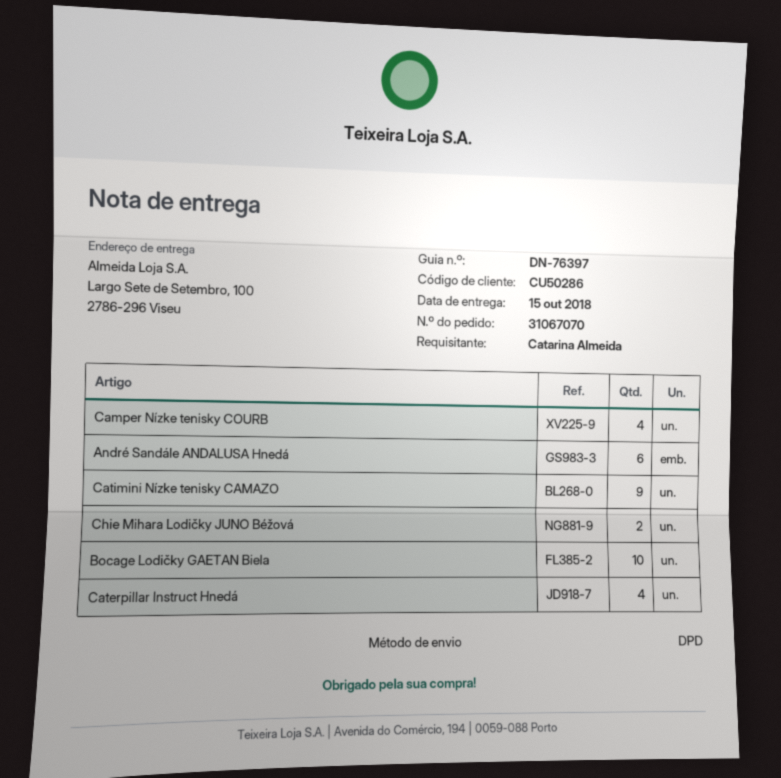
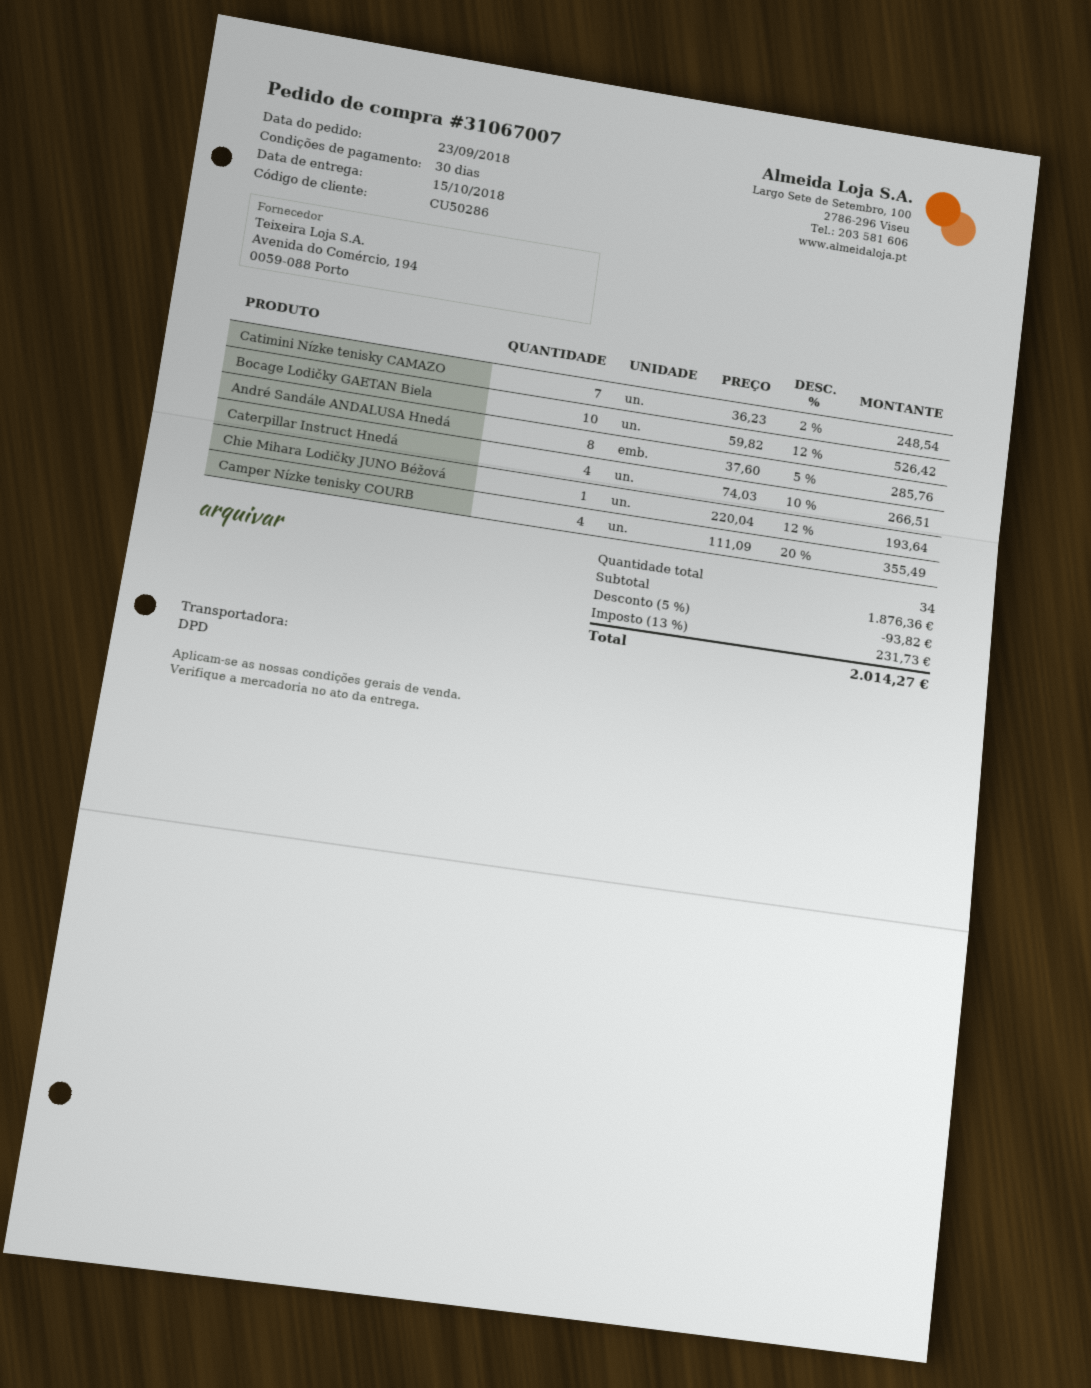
order number: 31067070 -> 31067007
André Sandále ANDALUSA Hnedá: 6 -> 8
Catimini Nízke tenisky CAMAZO: 9 -> 7
Chie Mihara Lodičky JUNO Béžová: 2 -> 1

